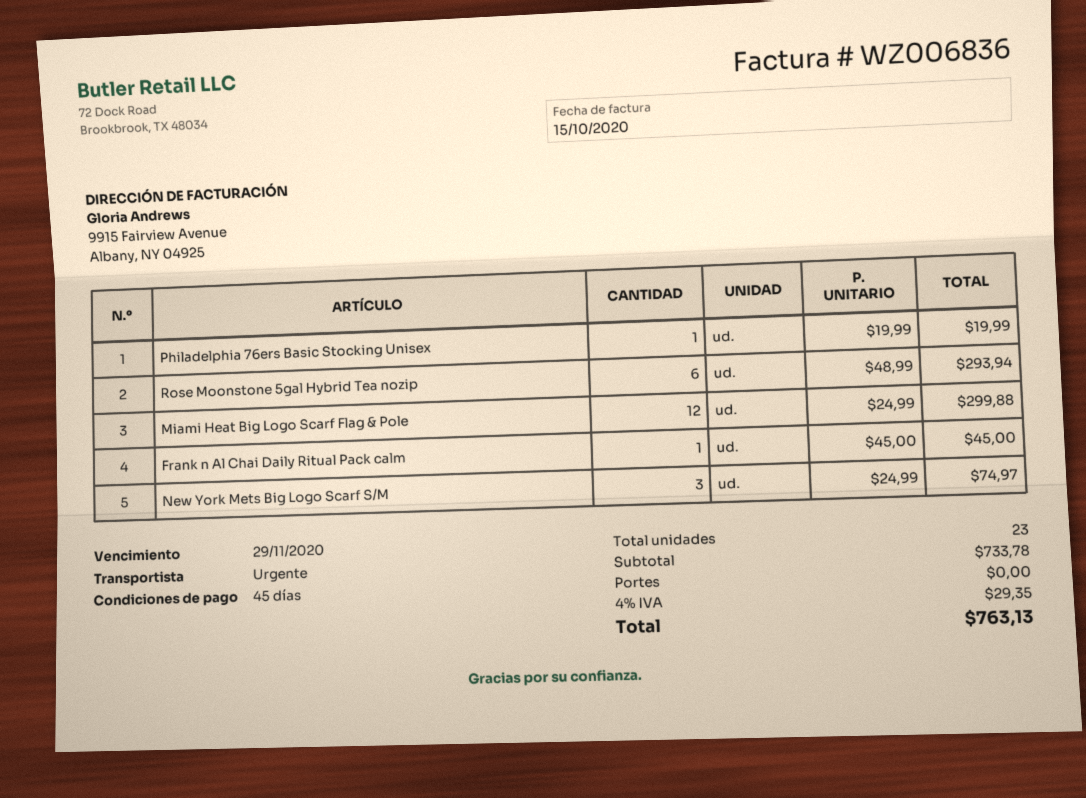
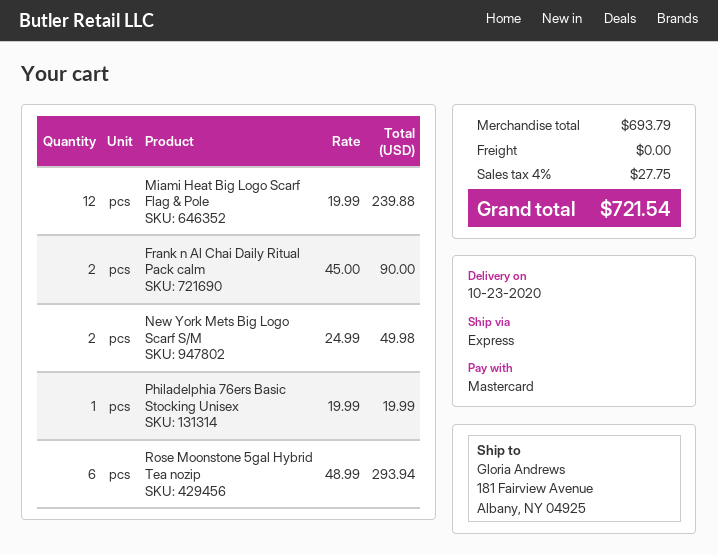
Miami Heat Big Logo Scarf Flag & Pole: 12 x 24.99 = 299.88 -> 12 x 19.99 = 239.88
Frank n Al Chai Daily Ritual Pack calm: 1 x 45.00 = 45.00 -> 2 x 45.00 = 90.00
New York Mets Big Logo Scarf S/M: 3 x 24.99 = 74.97 -> 2 x 24.99 = 49.98
subtotal: 733.78 -> 693.79
tax: 4% = 29.35 -> 4% = 27.75
total: 763.13 -> 721.54

